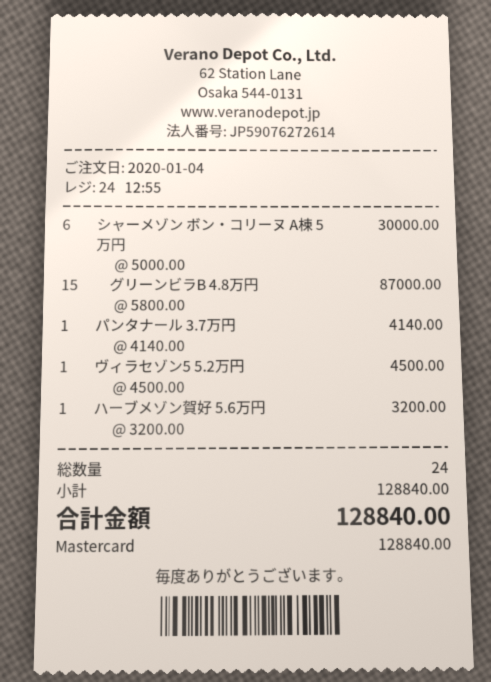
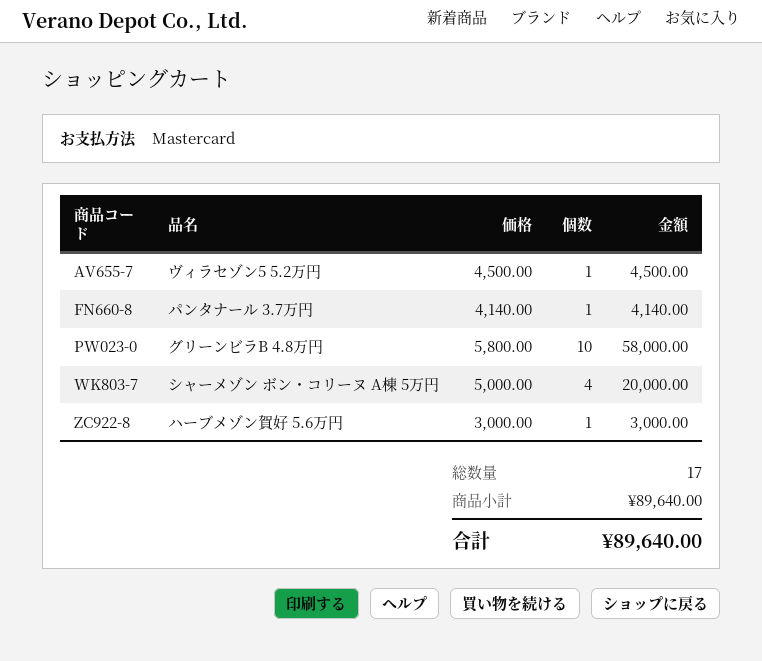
シャーメゾン ボン・コリーヌ A棟 5万円: 6 x 5000.00 = 30000.00 -> 4 x 5000.00 = 20000.00
グリーンビラB 4.8万円: 15 x 5800.00 = 87000.00 -> 10 x 5800.00 = 58000.00
ハーブメゾン賀好 5.6万円: 1 x 3200.00 = 3200.00 -> 1 x 3000.00 = 3000.00
total quantity: 24 -> 17
subtotal: 128840.00 -> 89640.00
total: 128840.00 -> 89640.00

